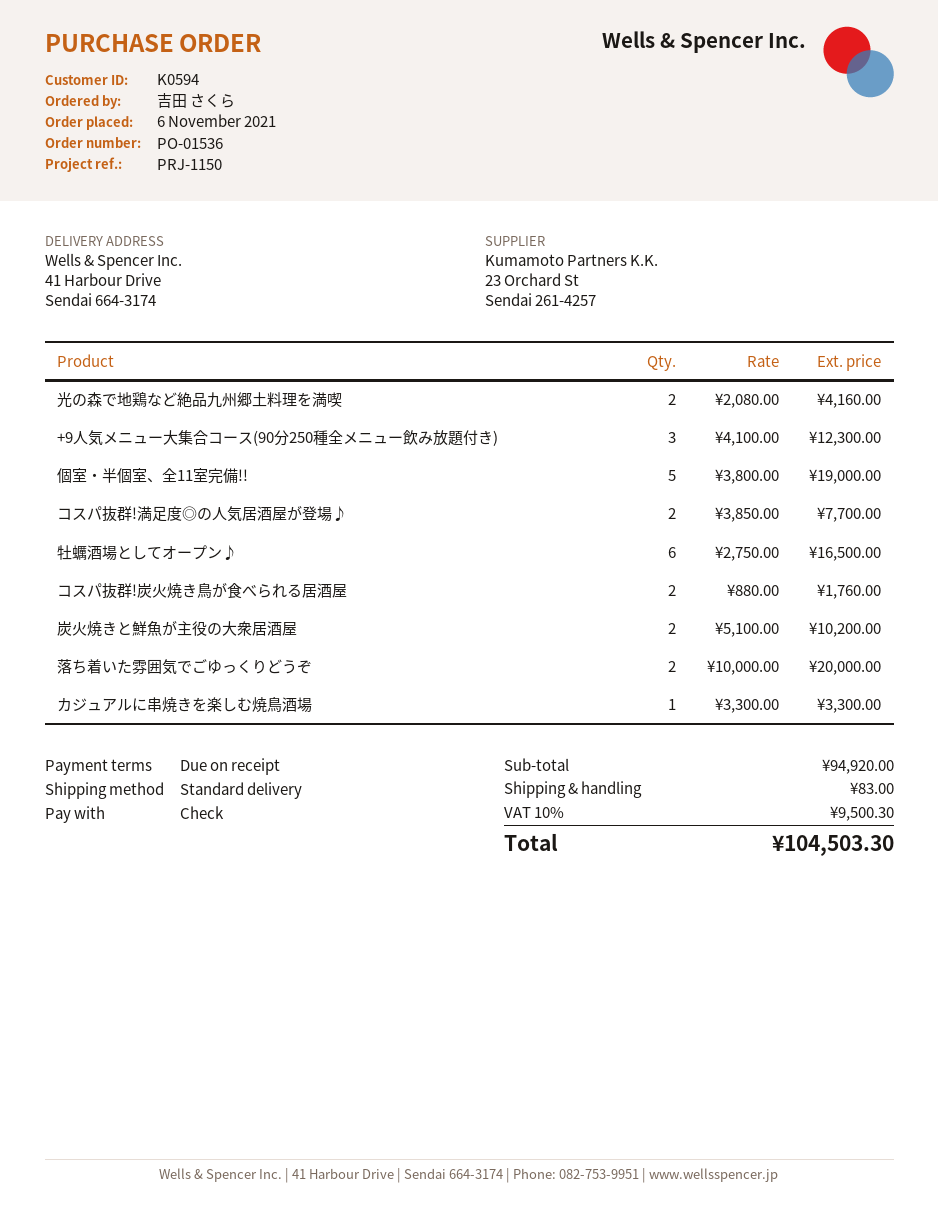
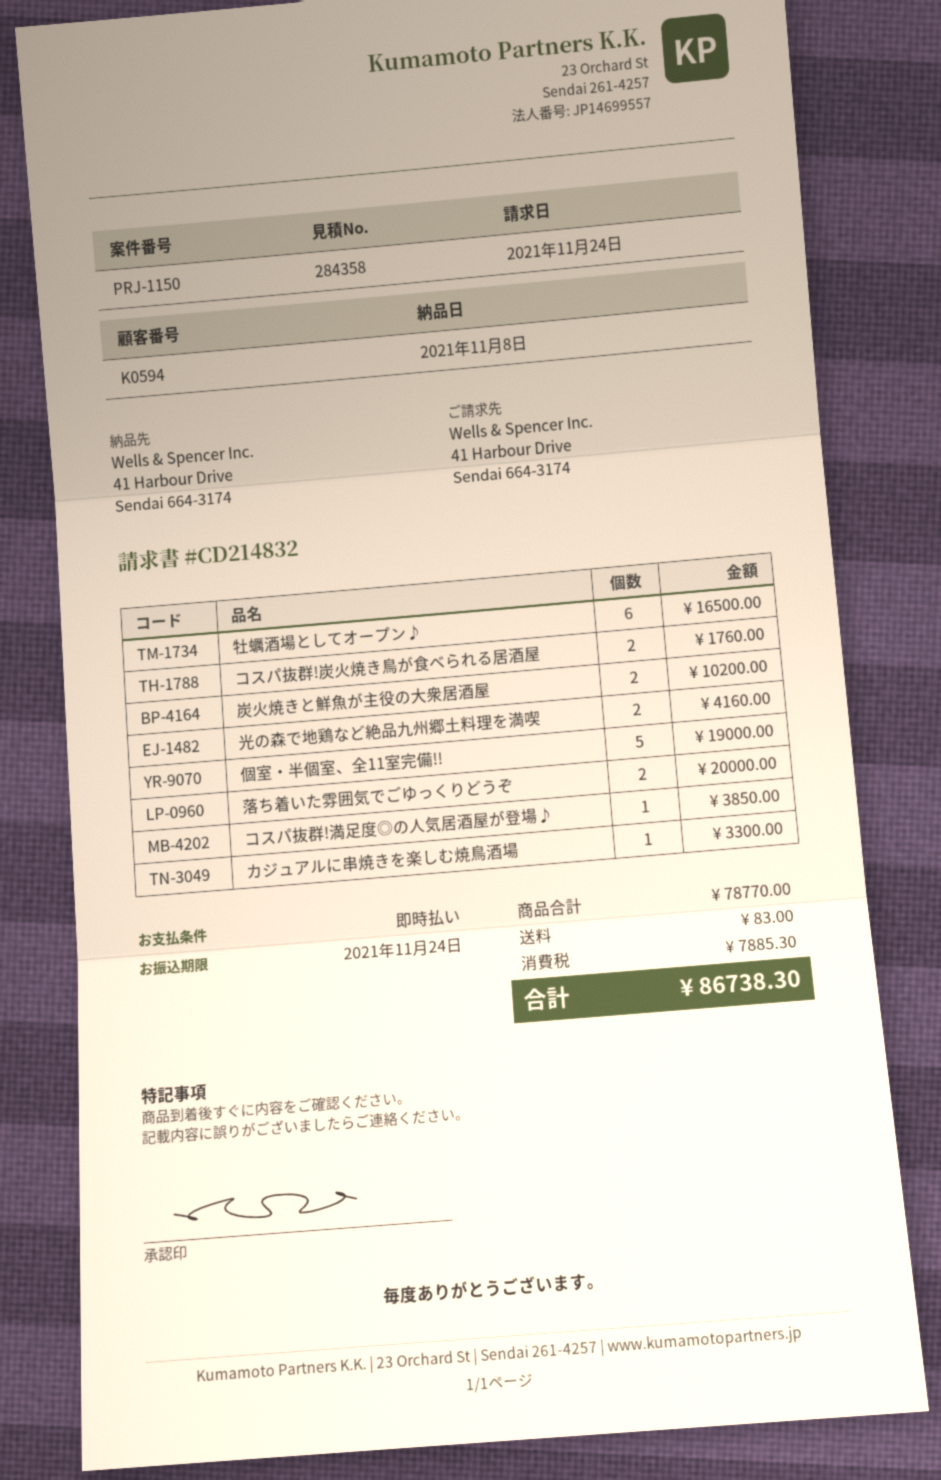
+9人気メニュー大集合コース(90分250種全メニュー飲み放題付き): 3 for 12300.00 -> none
コスパ抜群!満足度◎の人気居酒屋が登場♪: 2 for 7700.00 -> 1 for 3850.00
subtotal: 94920.00 -> 78770.00
tax: 9500.30 -> 7885.30
total: 104503.30 -> 86738.30

